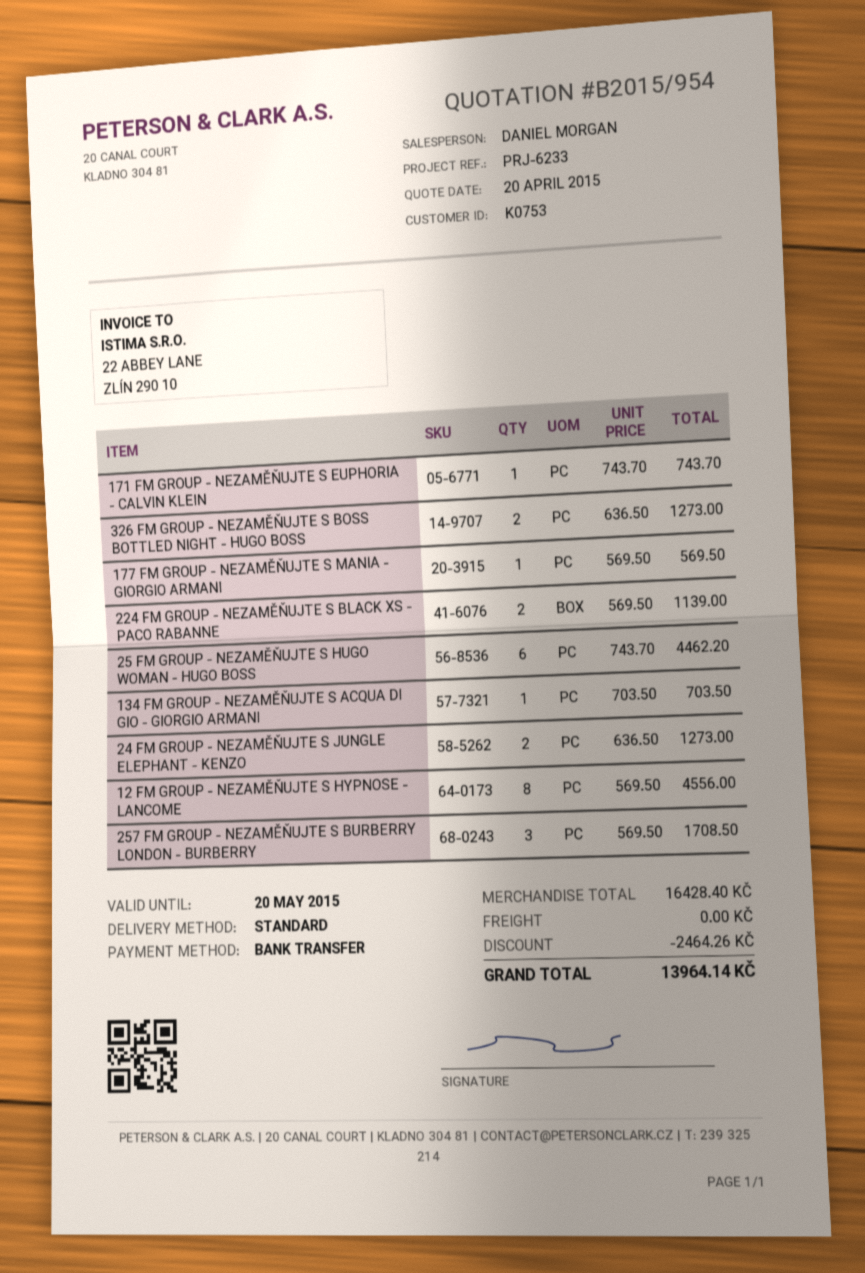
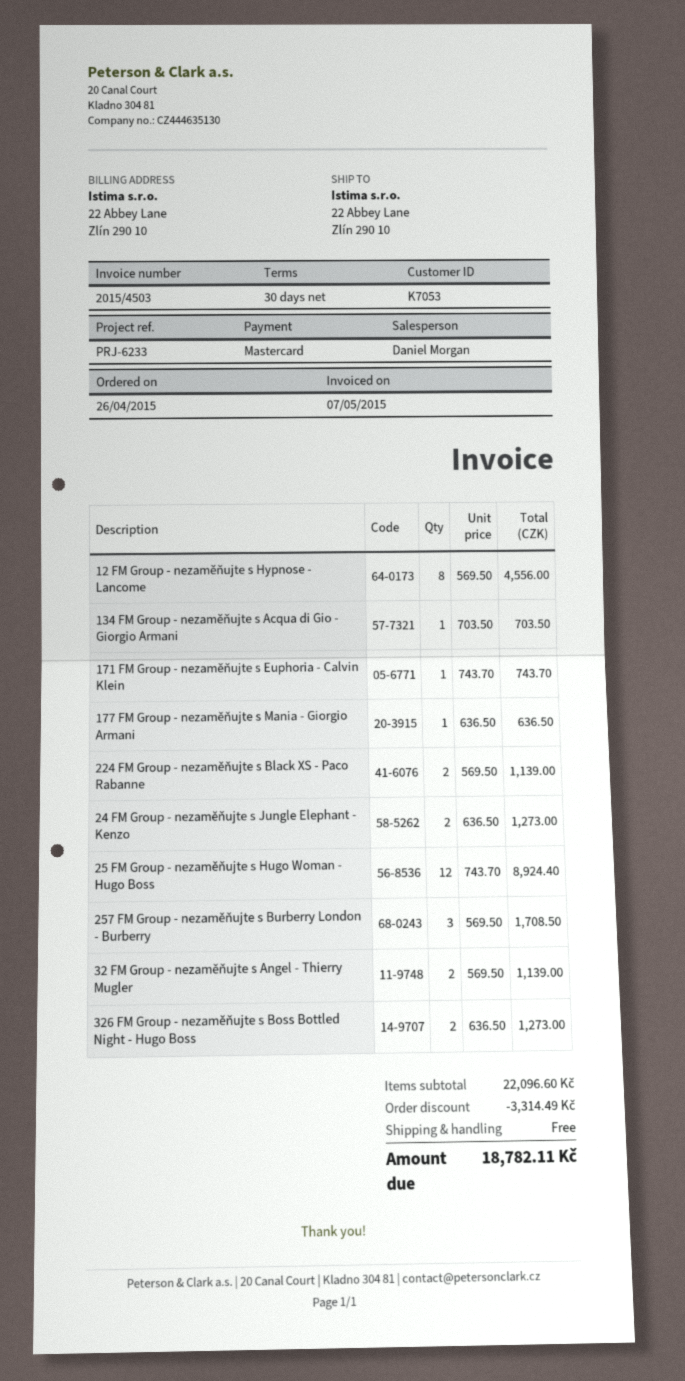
customer number: K0753 -> K7053
payment method: bank transfer -> Mastercard
177 FM GROUP - NEZAMĚŇUJTE S MANIA - GIORGIO ARMANI: 1 x 569.50 = 569.50 -> 1 x 636.50 = 636.50
25 FM GROUP - NEZAMĚŇUJTE S HUGO WOMAN - HUGO BOSS: 6 x 743.70 = 4462.20 -> 12 x 743.70 = 8924.40
32 FM Group - nezaměňujte s Angel - Thierry Mugler: none -> 2 x 569.50 = 1139.00
subtotal: 16428.40 -> 22096.60
discount: 2464.26 -> 3314.49
total: 13964.14 -> 18782.11

